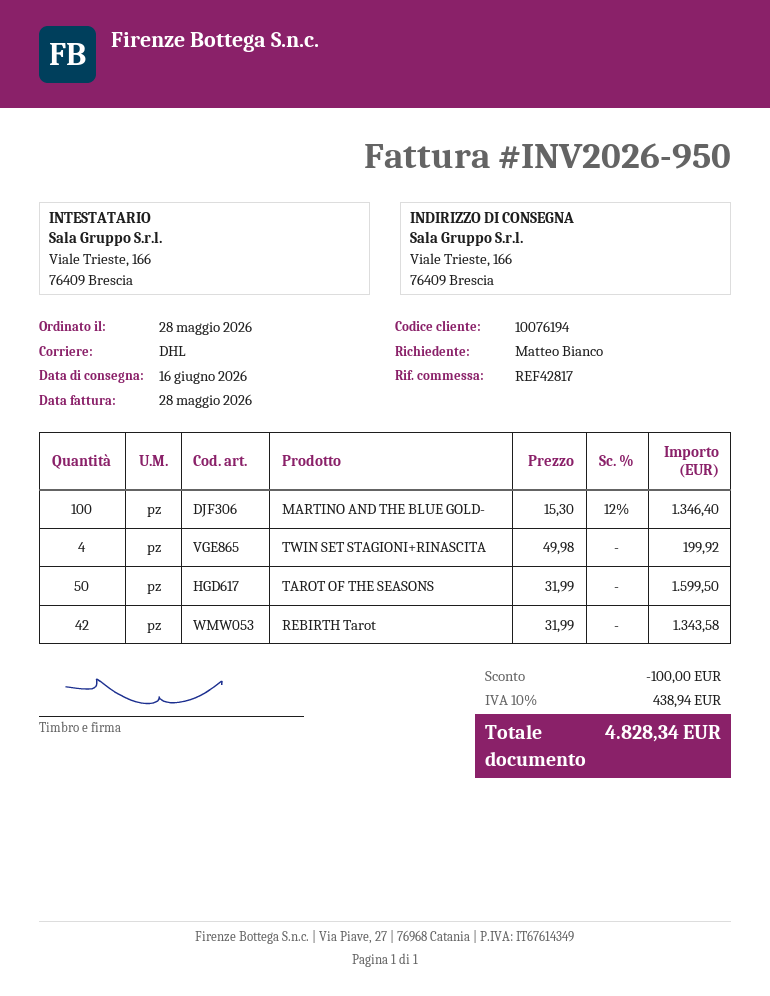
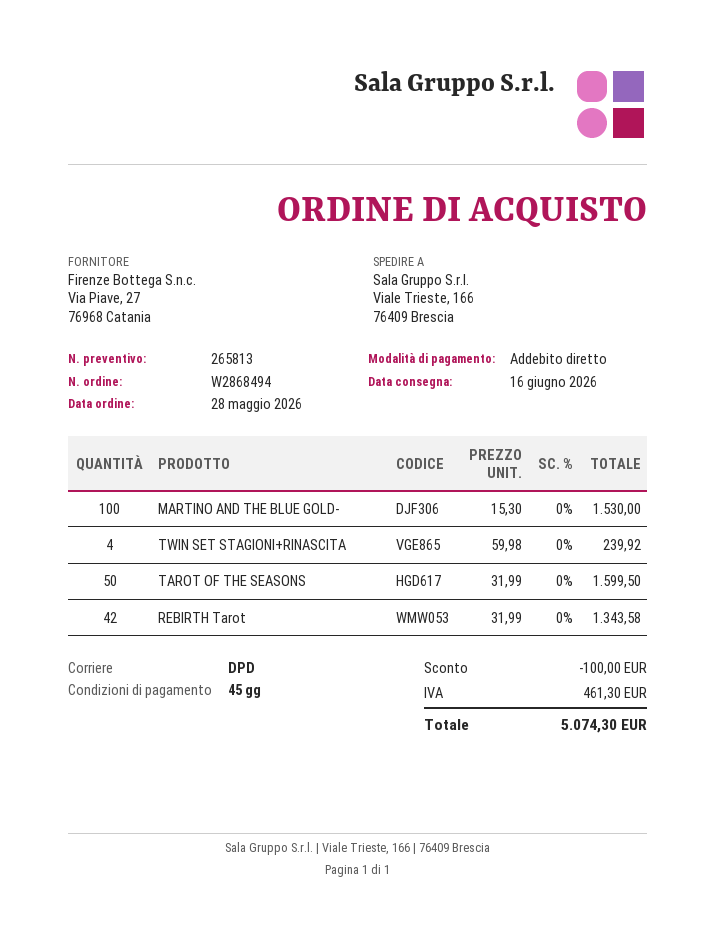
shipping method: DHL -> DPD
MARTINO AND THE BLUE GOLD-: 100 x 15.30 - 12% = 1346.40 -> 100 x 15.30 = 1530.00
TWIN SET STAGIONI+RINASCITA: 4 x 49.98 = 199.92 -> 4 x 59.98 = 239.92
tax: 438.94 -> 461.30
total: 4828.34 -> 5074.30

